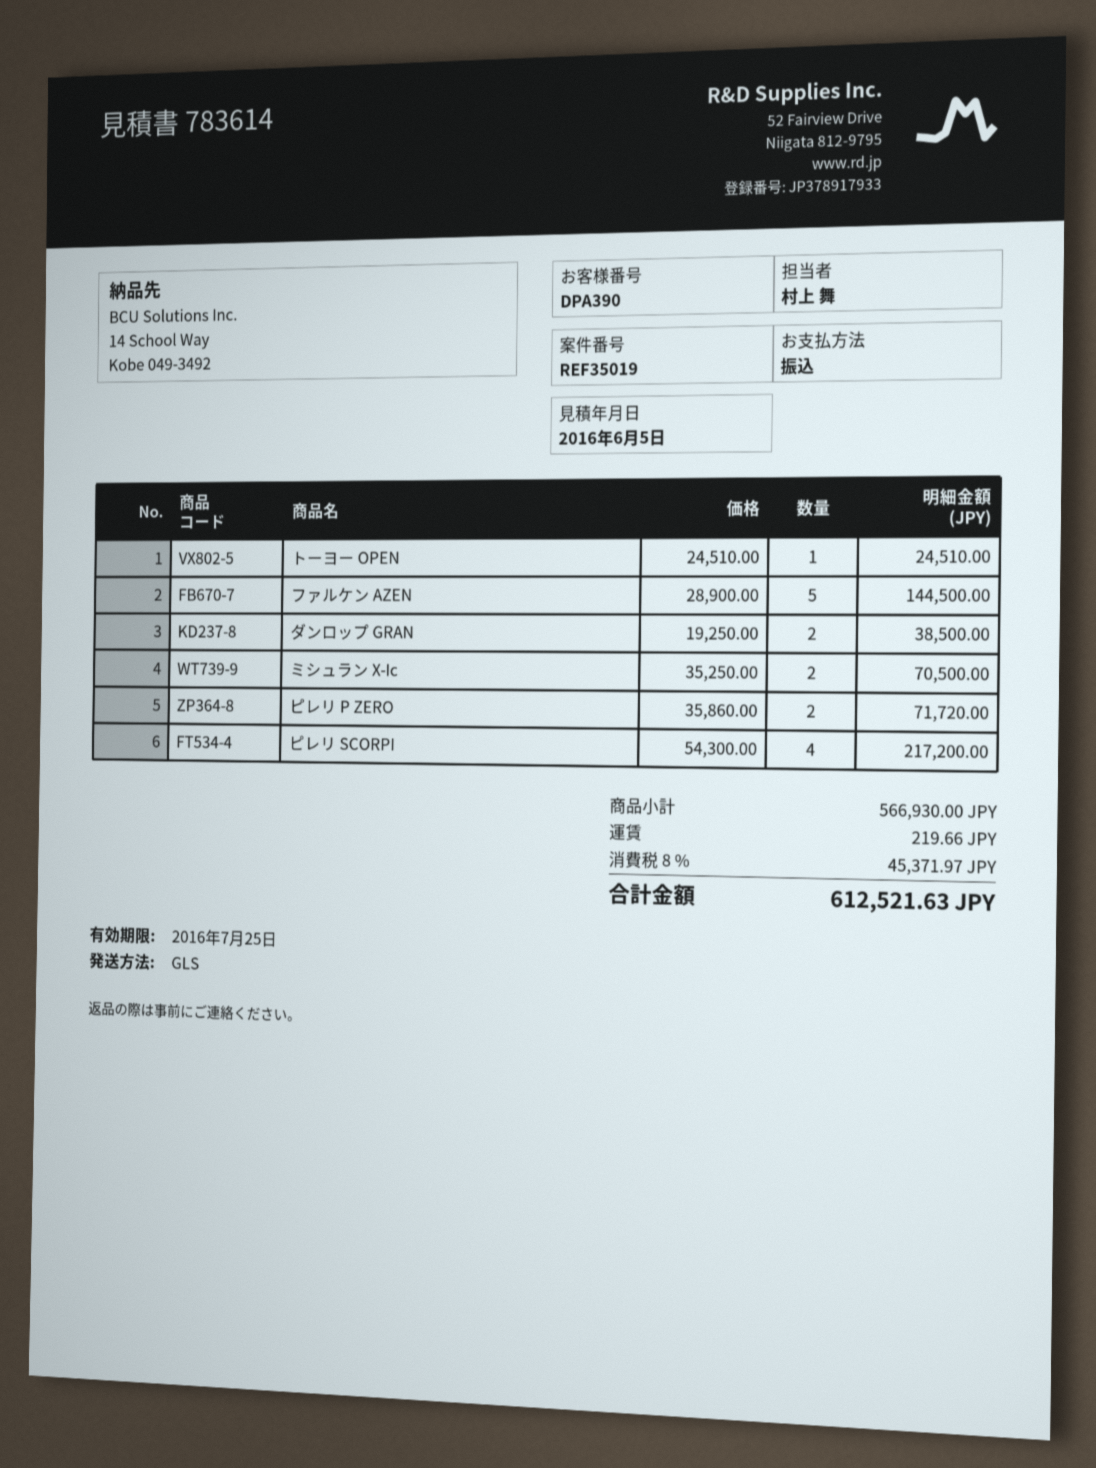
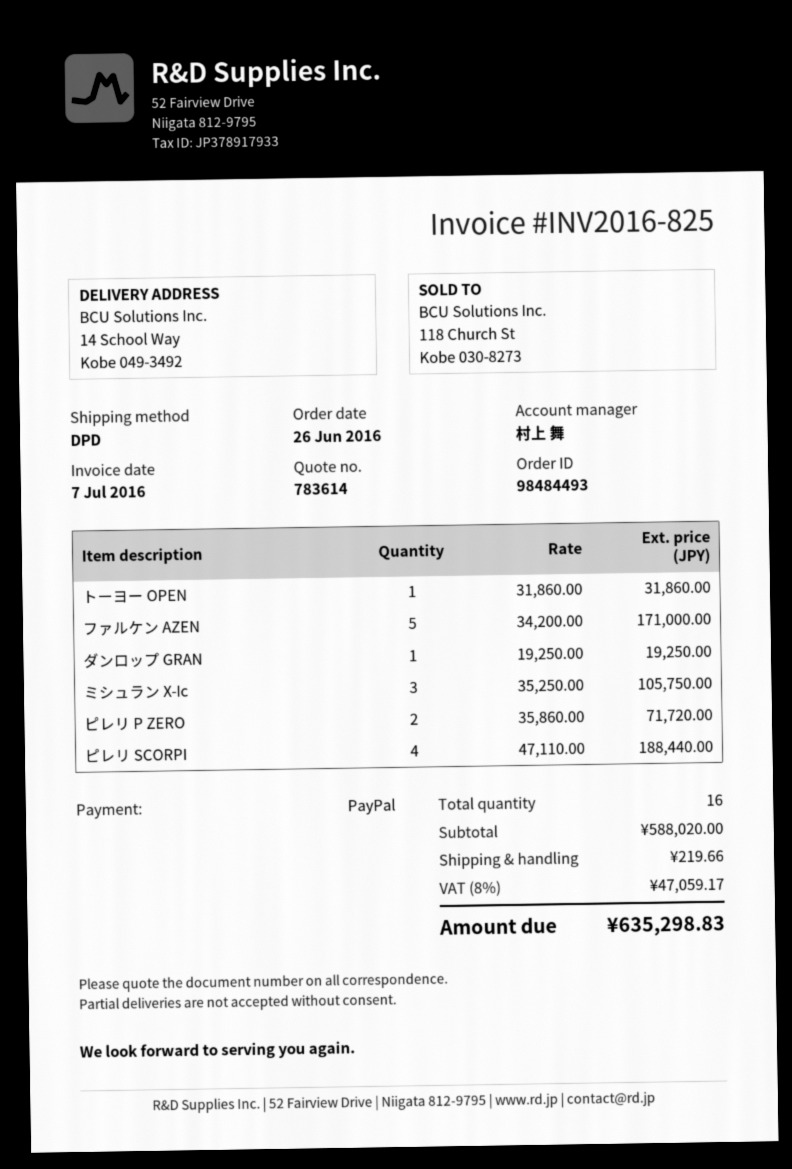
payment method: bank transfer -> PayPal
shipping method: GLS -> DPD
トーヨー OPEN: 1 x 24510.00 = 24510.00 -> 1 x 31860.00 = 31860.00
ファルケン AZEN: 5 x 28900.00 = 144500.00 -> 5 x 34200.00 = 171000.00
ダンロップ GRAN: 2 x 19250.00 = 38500.00 -> 1 x 19250.00 = 19250.00
ミシュラン X-Ic: 2 x 35250.00 = 70500.00 -> 3 x 35250.00 = 105750.00
ピレリ SCORPI: 4 x 54300.00 = 217200.00 -> 4 x 47110.00 = 188440.00
subtotal: 566930.00 -> 588020.00
tax: 8% = 45371.97 -> 8% = 47059.17
total: 612521.63 -> 635298.83

